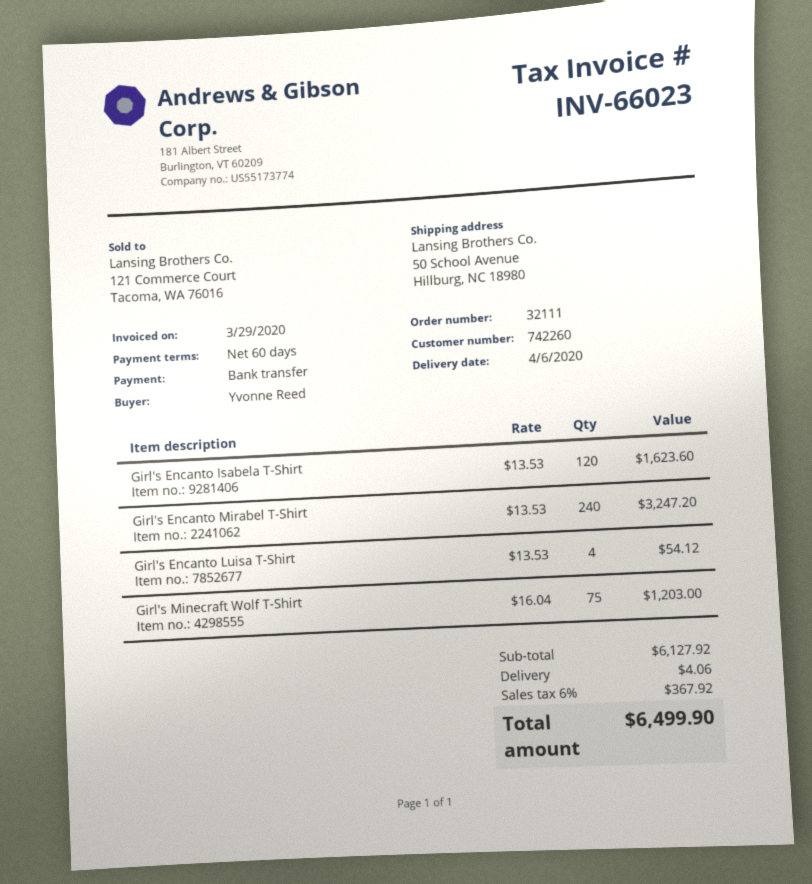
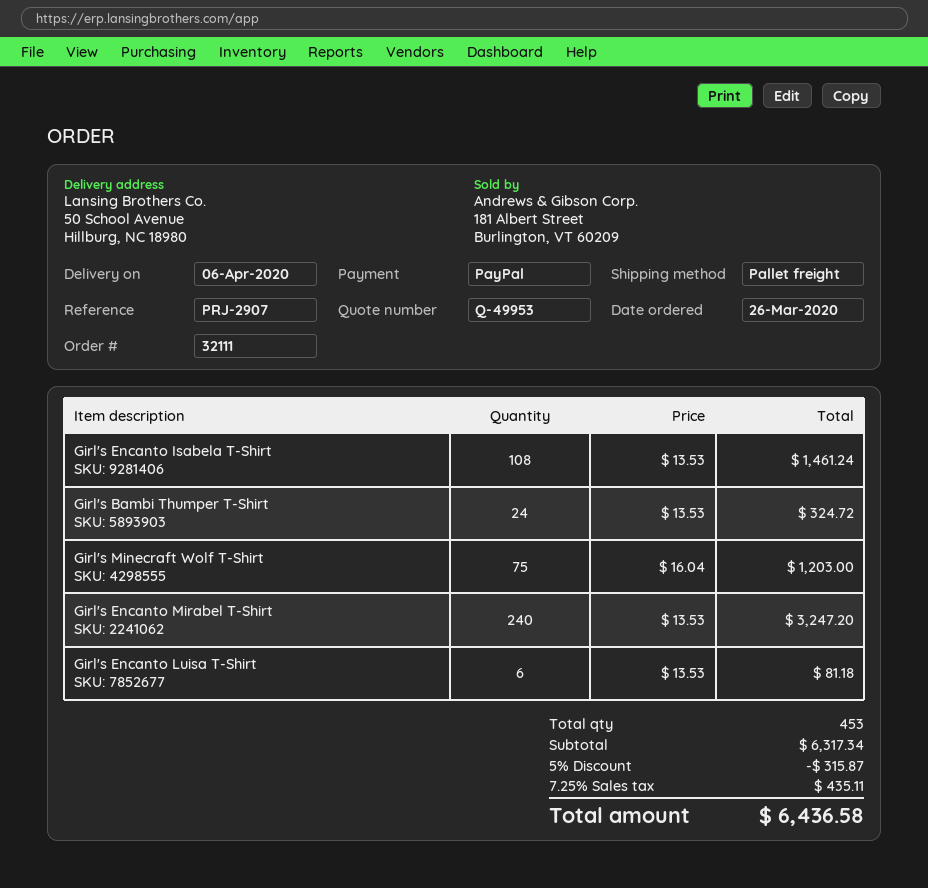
payment method: bank transfer -> PayPal
Girl's Encanto Isabela T-Shirt: 120 x 13.53 = 1623.60 -> 108 x 13.53 = 1461.24
Girl's Encanto Luisa T-Shirt: 4 x 13.53 = 54.12 -> 6 x 13.53 = 81.18
Girl's Bambi Thumper T-Shirt: none -> 24 x 13.53 = 324.72
subtotal: 6127.92 -> 6317.34
discount: none -> 5% = 315.87
shipping: 4.06 -> none
tax: 6% = 367.92 -> 7.25% = 435.11
total: 6499.90 -> 6436.58

